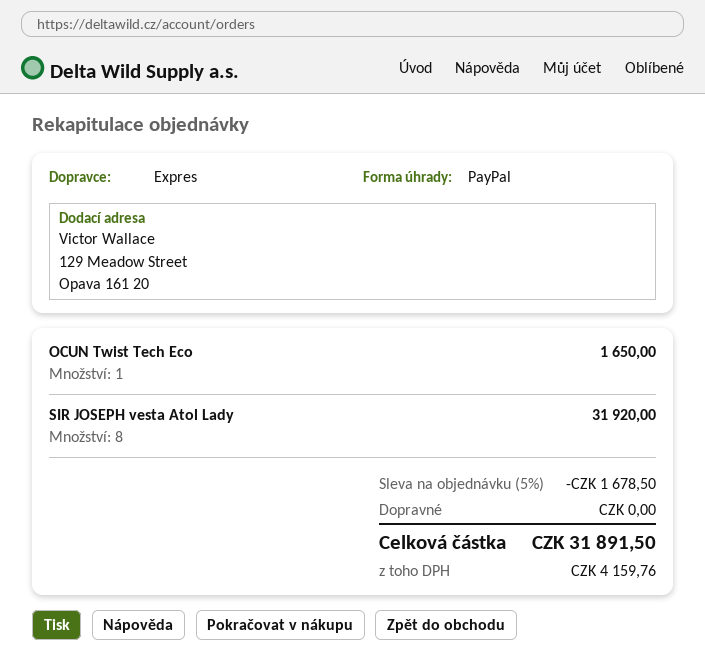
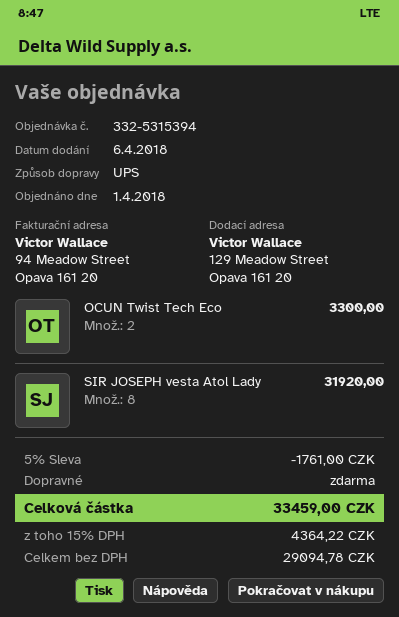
shipping method: express -> UPS
OCUN Twist Tech Eco: 1 for 1650.00 -> 2 for 3300.00
discount: 5% = 1678.50 -> 5% = 1761.00
tax: 4159.76 -> 4364.22
total: 31891.50 -> 33459.00

